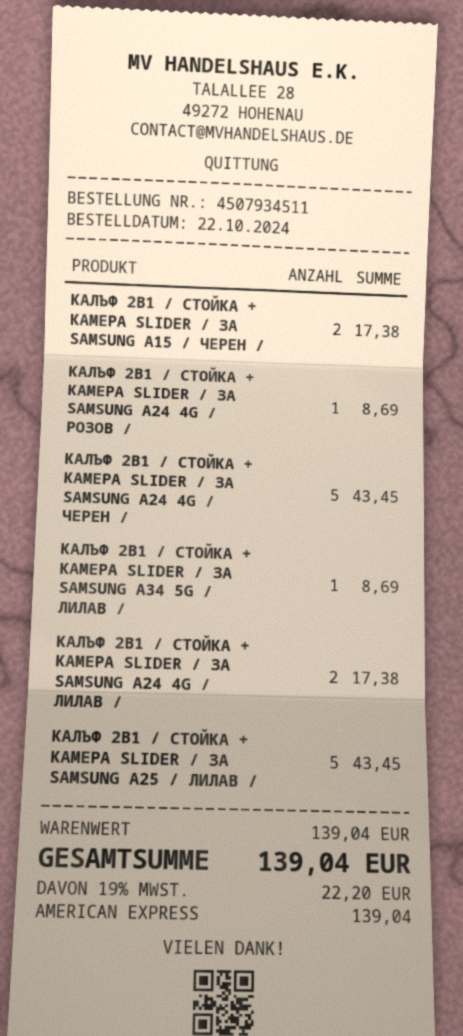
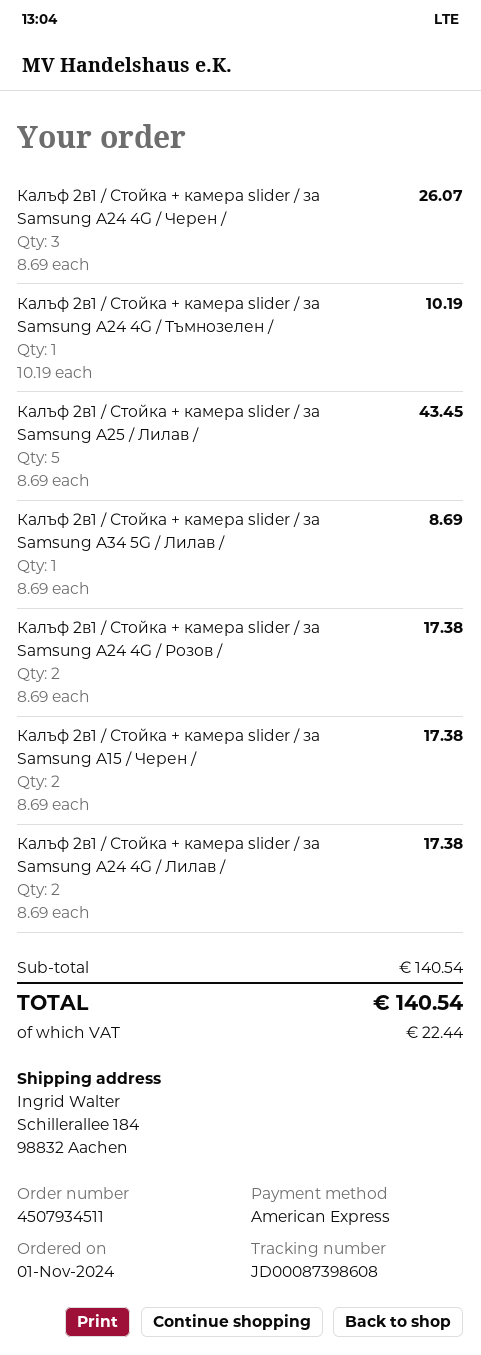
order date: 2024-10-22 -> 2024-11-01
КАЛЪФ 2В1 / СТОЙКА + КАМЕРА SLIDER / ЗА SAMSUNG A24 4G / РОЗОВ /: 1 for 8.69 -> 2 for 17.38
КАЛЪФ 2В1 / СТОЙКА + КАМЕРА SLIDER / ЗА SAMSUNG A24 4G / ЧЕРЕН /: 5 for 43.45 -> 3 for 26.07
Калъф 2в1 / Стойка + камера slider / за Samsung A24 4G / Тъмнозелен /: none -> 1 for 10.19
subtotal: 139.04 -> 140.54
tax: 22.20 -> 22.44
total: 139.04 -> 140.54

